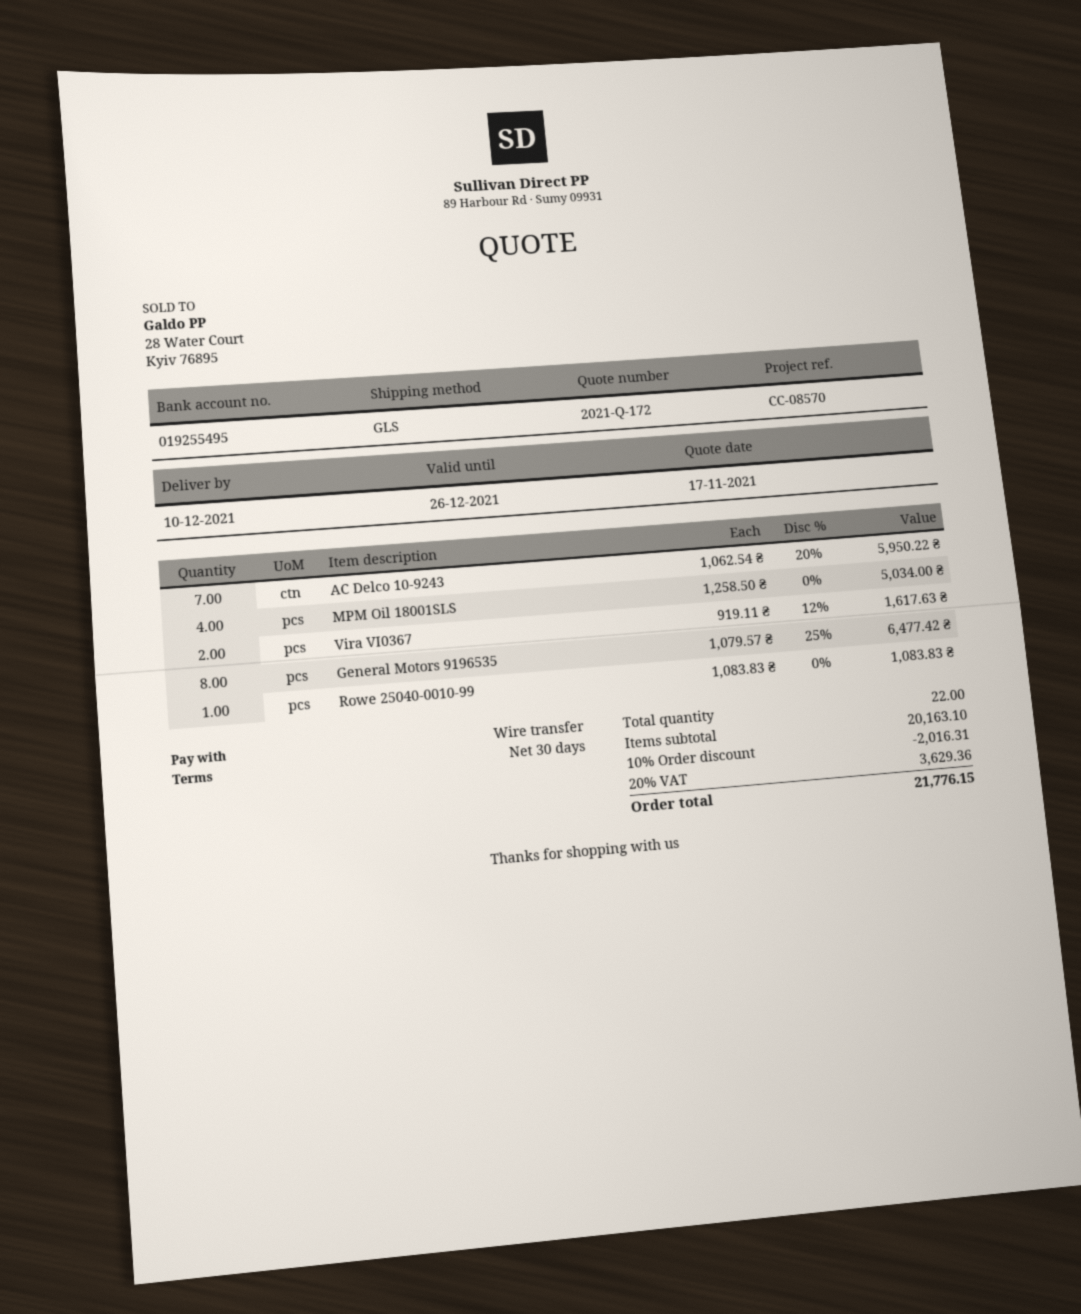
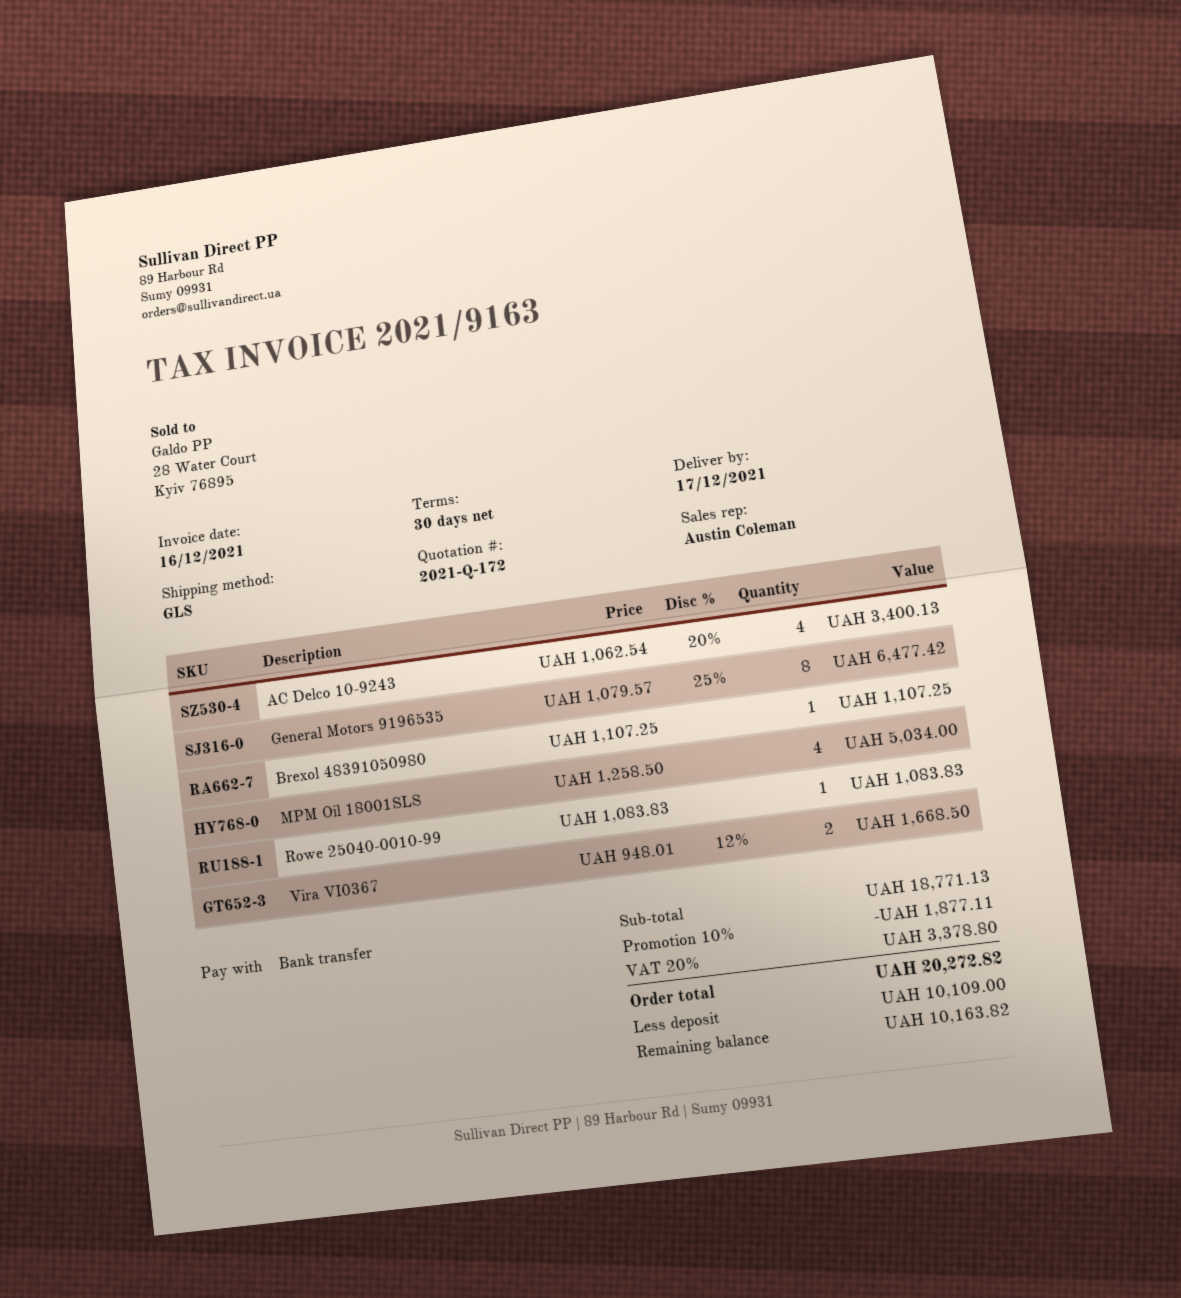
delivery date: 2021-12-10 -> 2021-12-17
AC Delco 10-9243: 7 x 1062.54 - 20% = 5950.22 -> 4 x 1062.54 - 20% = 3400.13
Vira VI0367: 2 x 919.11 - 12% = 1617.63 -> 2 x 948.01 - 12% = 1668.50
Brexol 48391050980: none -> 1 x 1107.25 = 1107.25
subtotal: 20163.10 -> 18771.13
discount: 10% = 2016.31 -> 10% = 1877.11
tax: 20% = 3629.36 -> 20% = 3378.80
total: 21776.15 -> 20272.82

